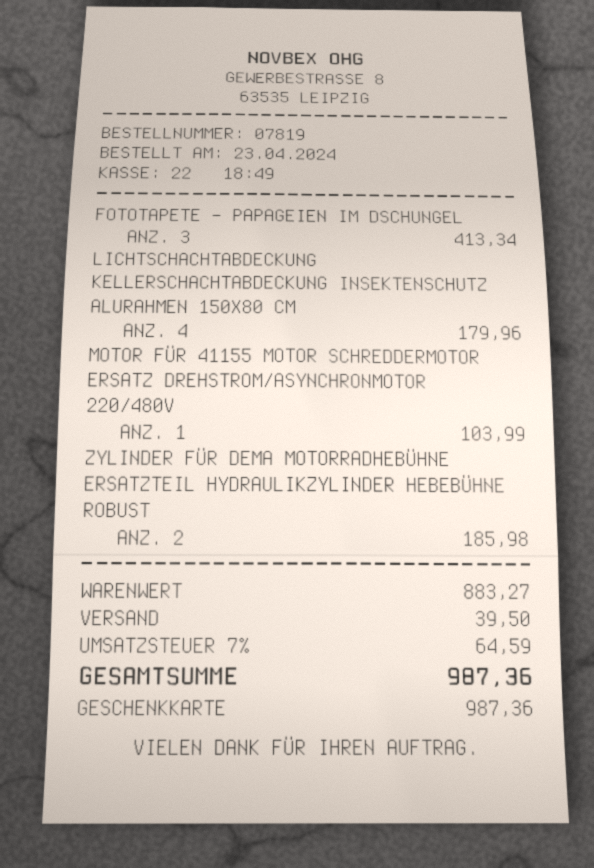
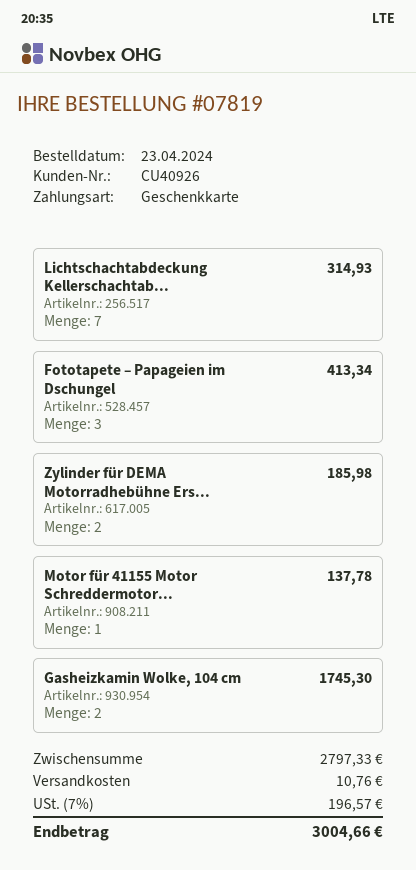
LICHTSCHACHTABDECKUNG KELLERSCHACHTABDECKUNG INSEKTENSCHUTZ ALURAHMEN 150X80 CM: 4 for 179.96 -> 7 for 314.93
MOTOR FÜR 41155 MOTOR SCHREDDERMOTOR ERSATZ DREHSTROM/ASYNCHRONMOTOR 220/480V: 1 for 103.99 -> 1 for 137.78
Gasheizkamin Wolke, 104 cm: none -> 2 for 1745.30
subtotal: 883.27 -> 2797.33
shipping: 39.50 -> 10.76
tax: 7% = 64.59 -> 7% = 196.57
total: 987.36 -> 3004.66

